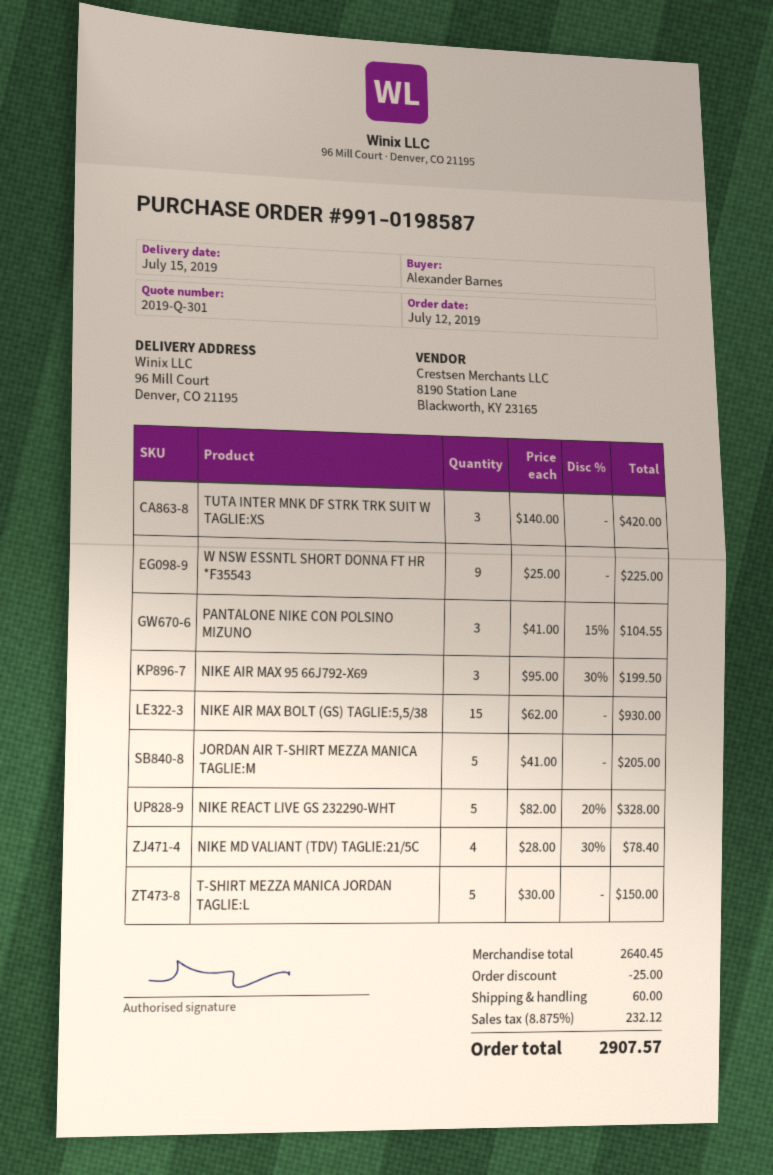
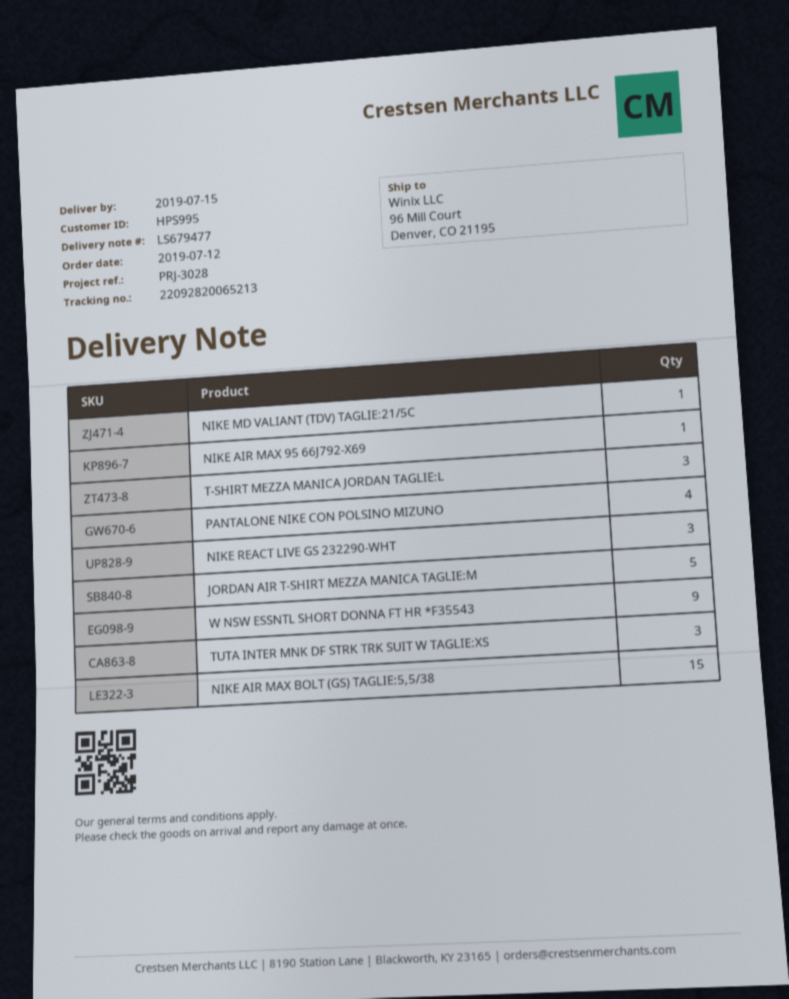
PANTALONE NIKE CON POLSINO MIZUNO: 3 -> 4
NIKE AIR MAX 95 66J792-X69: 3 -> 1
NIKE REACT LIVE GS 232290-WHT: 5 -> 3
NIKE MD VALIANT (TDV) TAGLIE:21/5C: 4 -> 1
T-SHIRT MEZZA MANICA JORDAN TAGLIE:L: 5 -> 3

